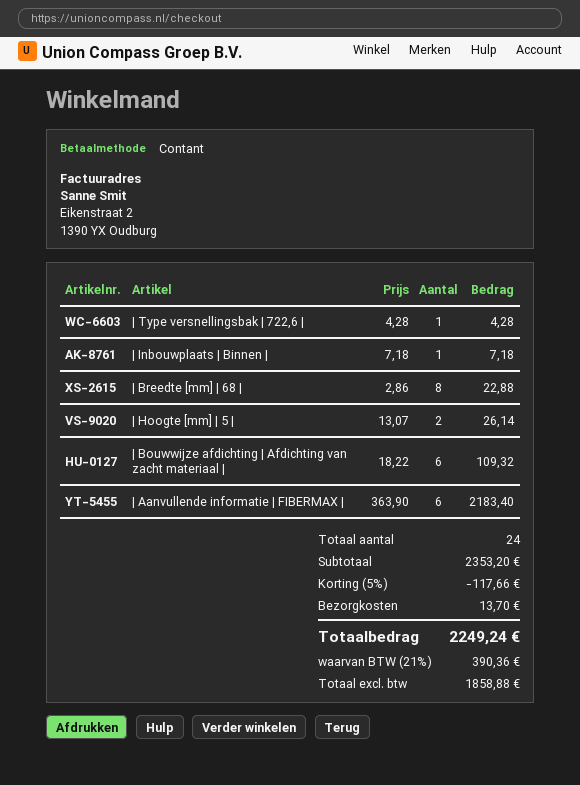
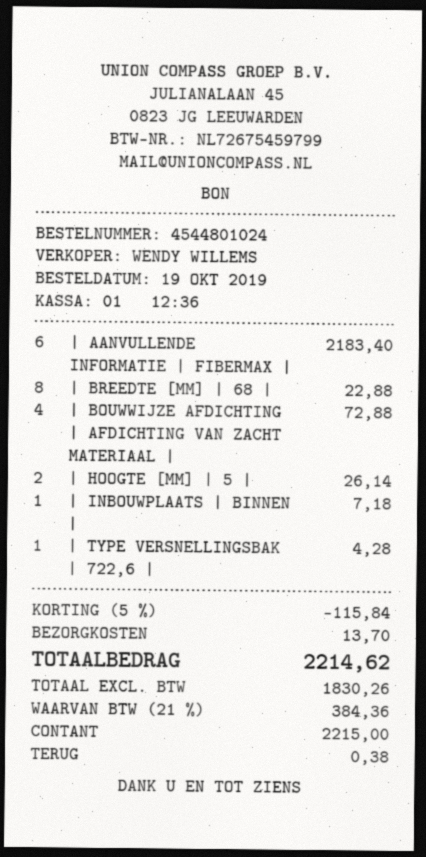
| Bouwwijze afdichting | Afdichting van zacht materiaal |: 6 for 109.32 -> 4 for 72.88
discount: 5% = 117.66 -> 5% = 115.84
net: 1858.88 -> 1830.26
tax: 21% = 390.36 -> 21% = 384.36
total: 2249.24 -> 2214.62

